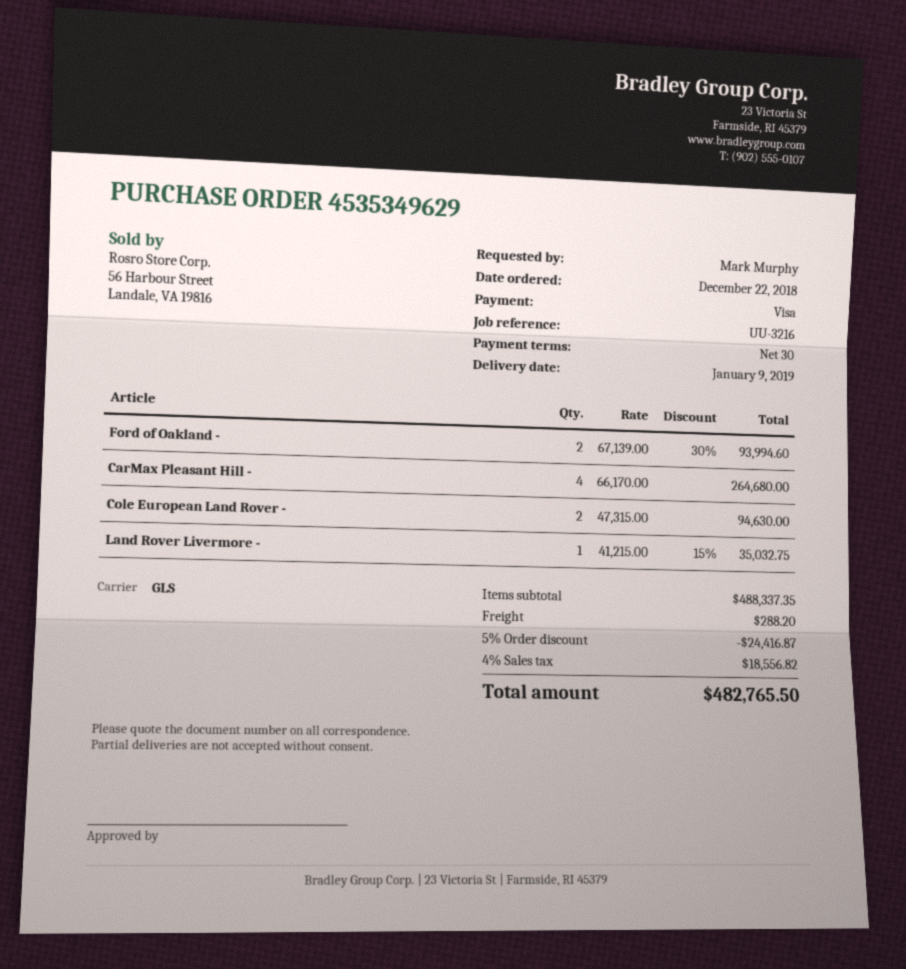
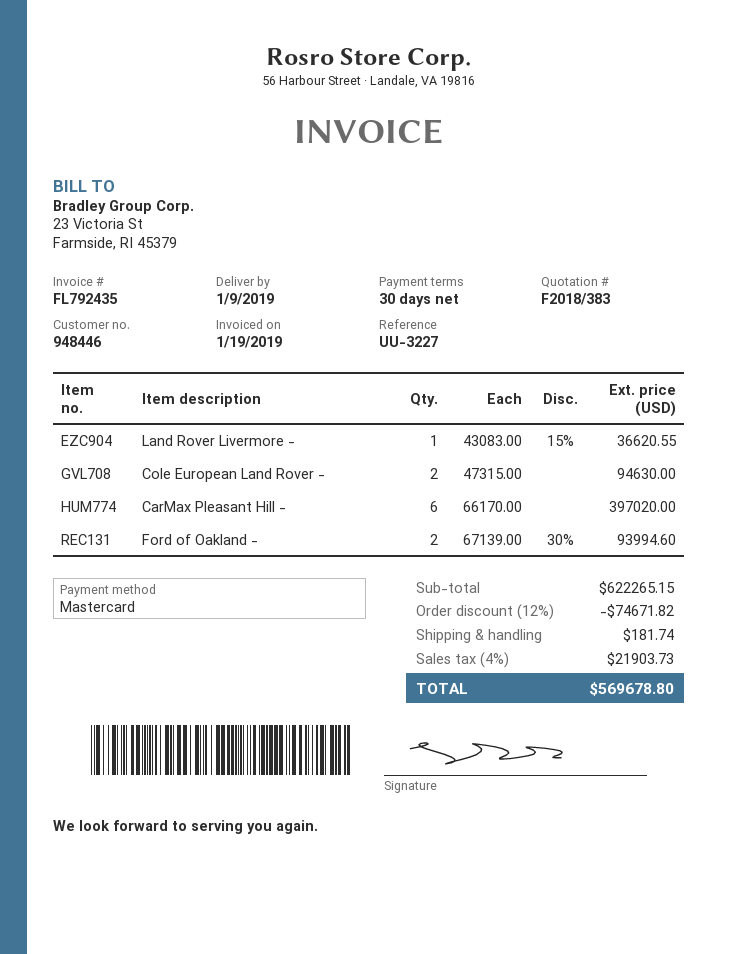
reference: UU-3216 -> UU-3227
payment method: Visa -> Mastercard
CarMax Pleasant Hill -: 4 x 66170.00 = 264680.00 -> 6 x 66170.00 = 397020.00
Land Rover Livermore -: 1 x 41215.00 - 15% = 35032.75 -> 1 x 43083.00 - 15% = 36620.55
subtotal: 488337.35 -> 622265.15
discount: 5% = 24416.87 -> 12% = 74671.82
shipping: 288.20 -> 181.74
tax: 4% = 18556.82 -> 4% = 21903.73
total: 482765.50 -> 569678.80

